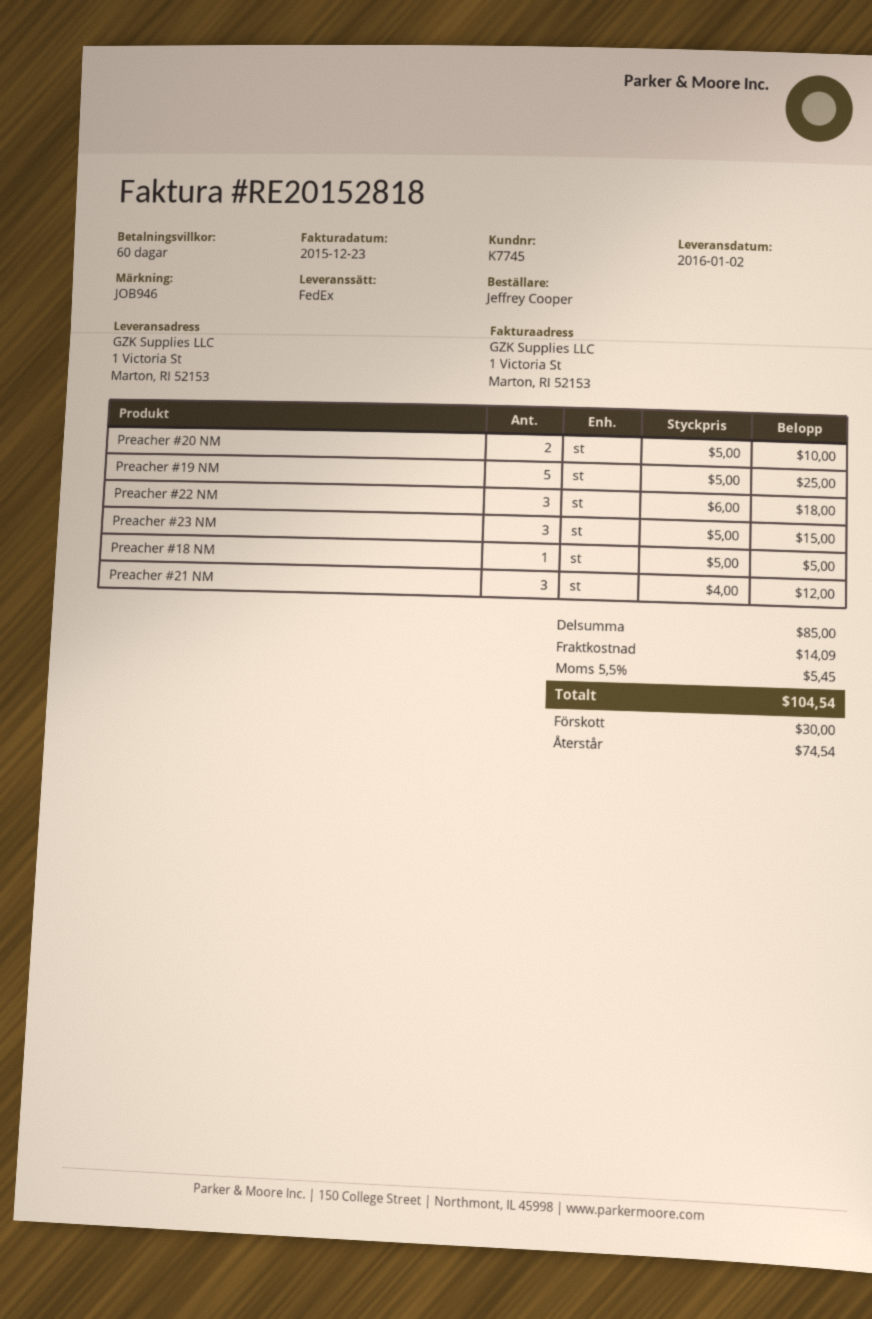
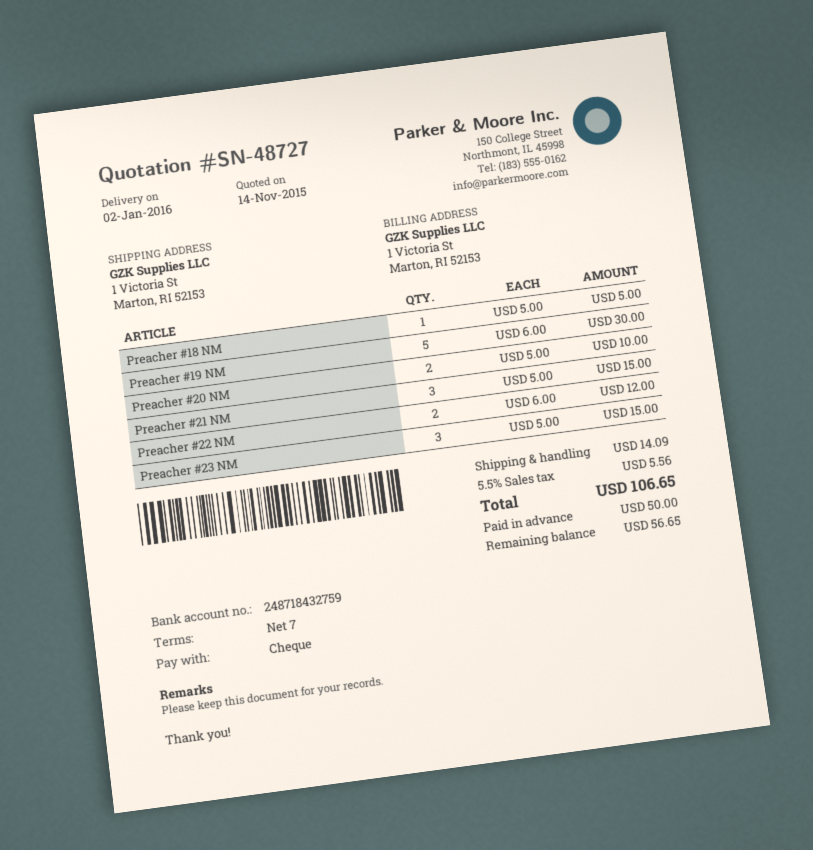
payment terms: 60 days -> 7 days
Preacher #19 NM: 5 x 5.00 = 25.00 -> 5 x 6.00 = 30.00
Preacher #22 NM: 3 x 6.00 = 18.00 -> 2 x 6.00 = 12.00
Preacher #21 NM: 3 x 4.00 = 12.00 -> 3 x 5.00 = 15.00
tax: 5.5% = 5.45 -> 5.5% = 5.56
total: 104.54 -> 106.65
deposit: 30.00 -> 50.00
balance: 74.54 -> 56.65

